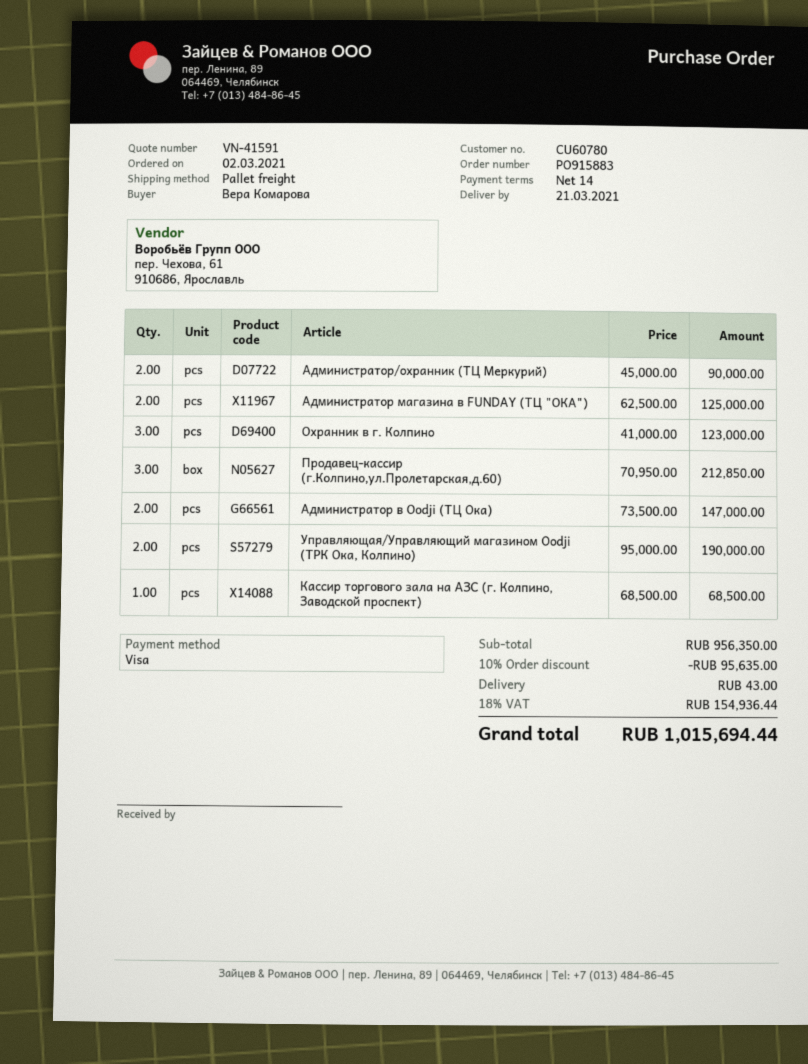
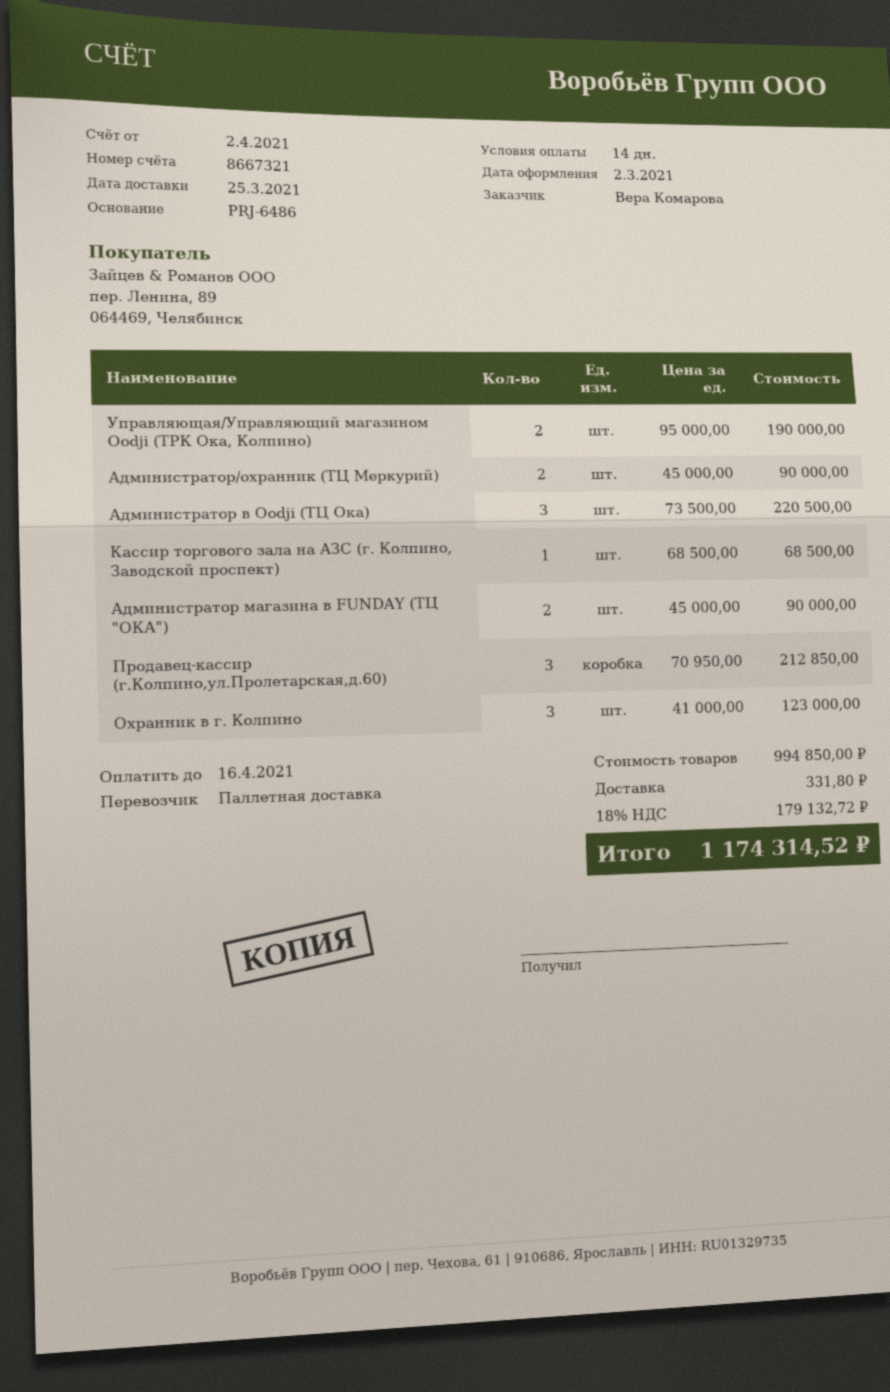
delivery date: 2021-03-21 -> 2021-03-25
Администратор магазина в FUNDAY (ТЦ "ОКА"): 2 x 62500.00 = 125000.00 -> 2 x 45000.00 = 90000.00
Администратор в Oodji (ТЦ Ока): 2 x 73500.00 = 147000.00 -> 3 x 73500.00 = 220500.00
subtotal: 956350.00 -> 994850.00
discount: 10% = 95635.00 -> none
shipping: 43.00 -> 331.80
tax: 18% = 154936.44 -> 18% = 179132.72
total: 1015694.44 -> 1174314.52

